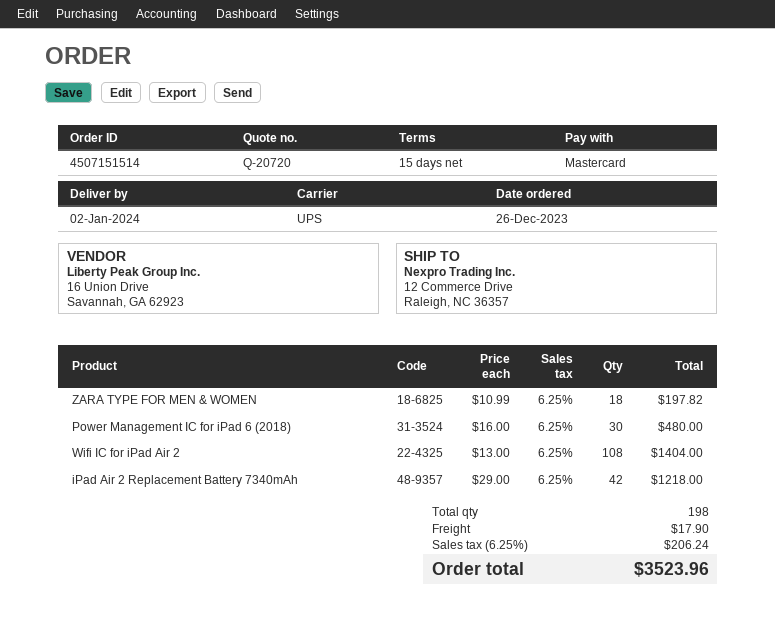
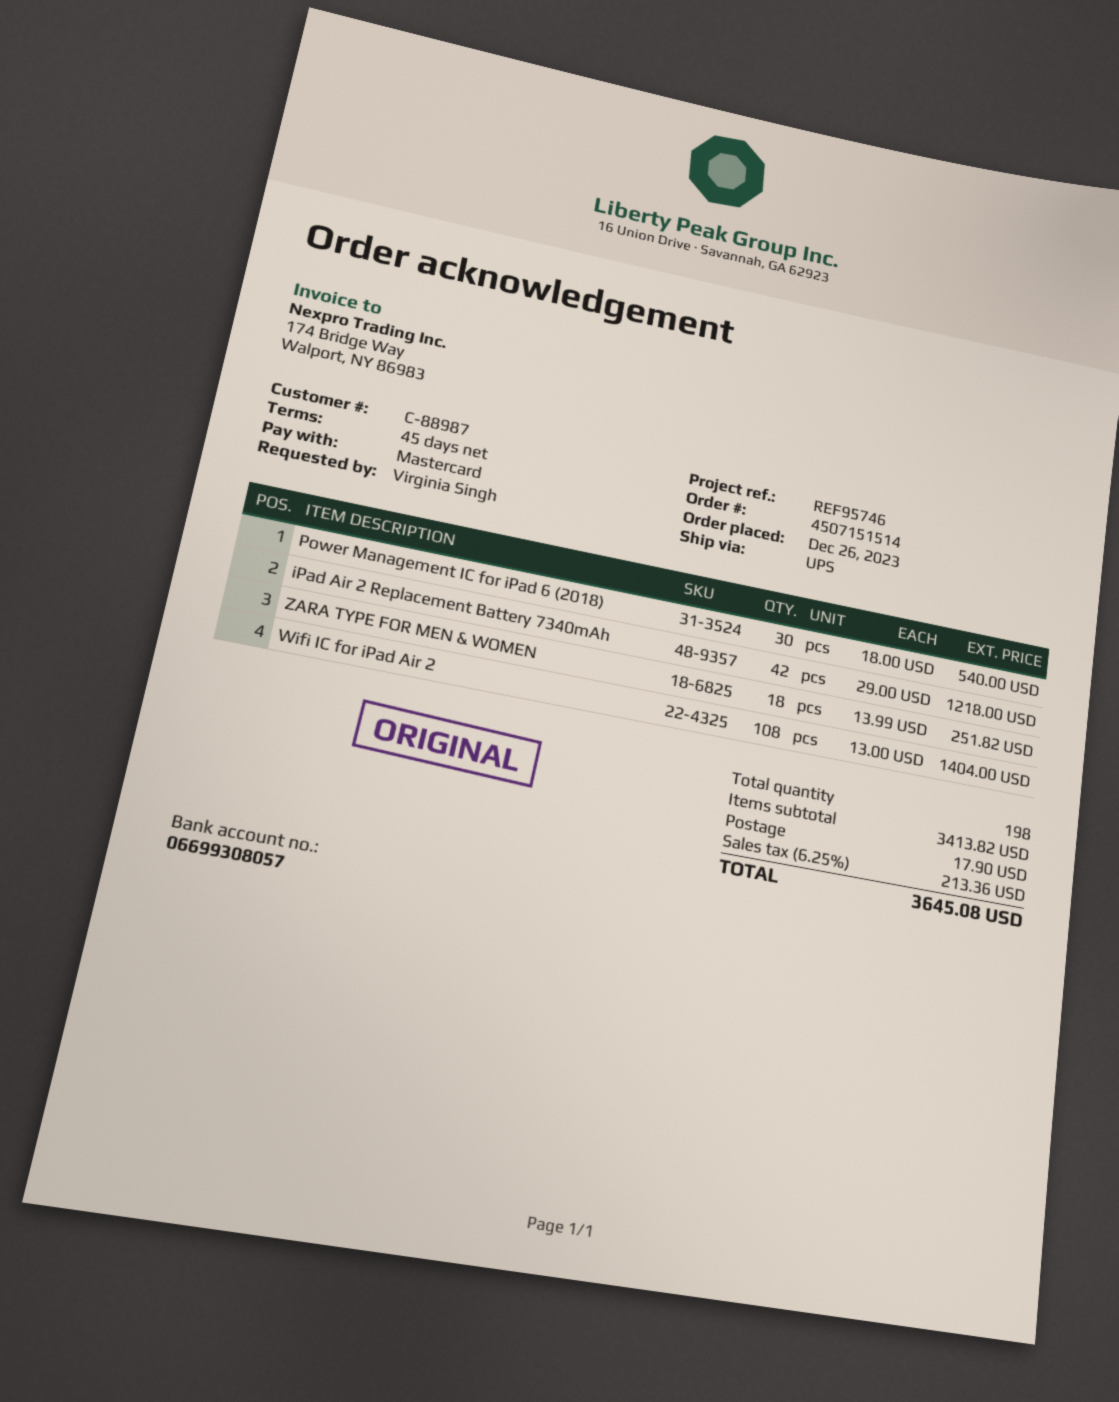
payment terms: 15 days -> 45 days
ZARA TYPE FOR MEN & WOMEN: 18 x 10.99 = 197.82 -> 18 x 13.99 = 251.82
Power Management IC for iPad 6 (2018): 30 x 16.00 = 480.00 -> 30 x 18.00 = 540.00
tax: 6.25% = 206.24 -> 6.25% = 213.36
total: 3523.96 -> 3645.08

